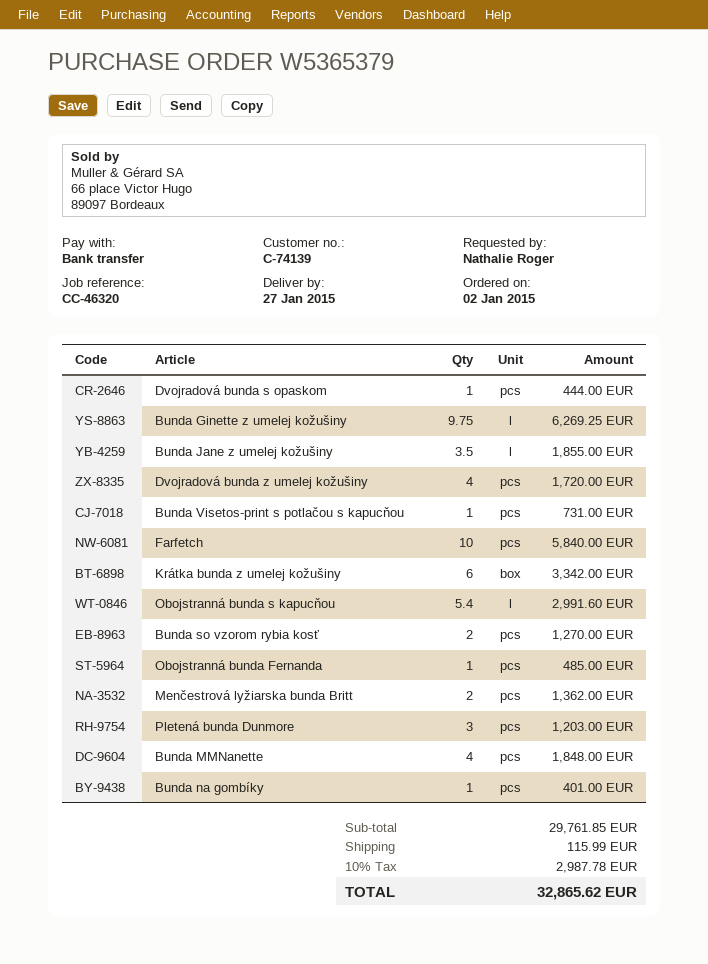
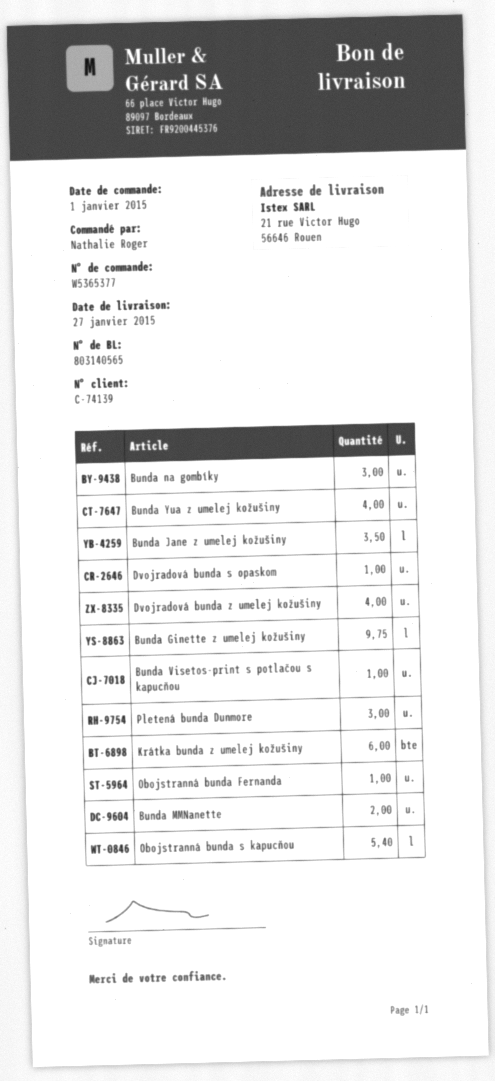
order number: W5365379 -> W5365377
order date: 2015-01-02 -> 2015-01-01
Farfetch: 10 -> none
Bunda so vzorom rybia kosť: 2 -> none
Menčestrová lyžiarska bunda Britt: 2 -> none
Bunda MMNanette: 4 -> 2
Bunda na gombíky: 1 -> 3
Bunda Yua z umelej kožušiny: none -> 4

